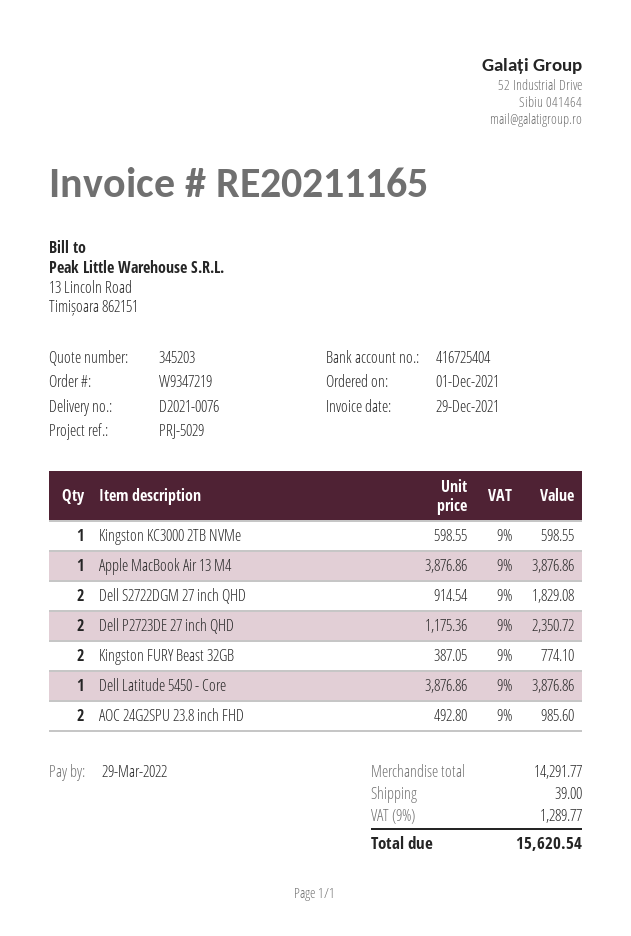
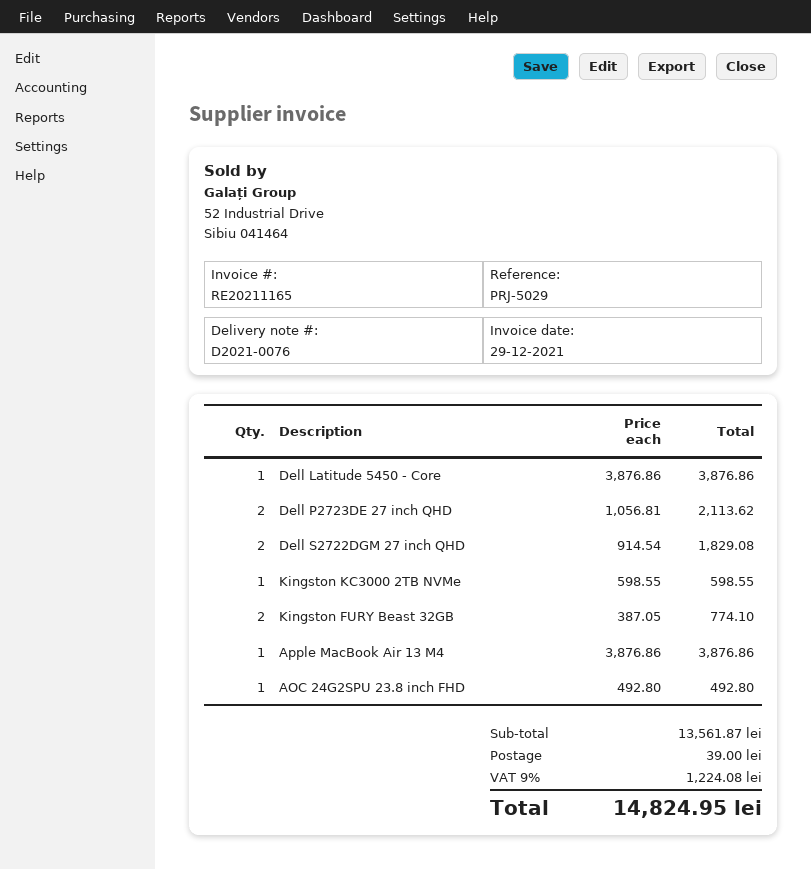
Dell P2723DE 27 inch QHD: 2 x 1175.36 = 2350.72 -> 2 x 1056.81 = 2113.62
AOC 24G2SPU 23.8 inch FHD: 2 x 492.80 = 985.60 -> 1 x 492.80 = 492.80
subtotal: 14291.77 -> 13561.87
tax: 9% = 1289.77 -> 9% = 1224.08
total: 15620.54 -> 14824.95

